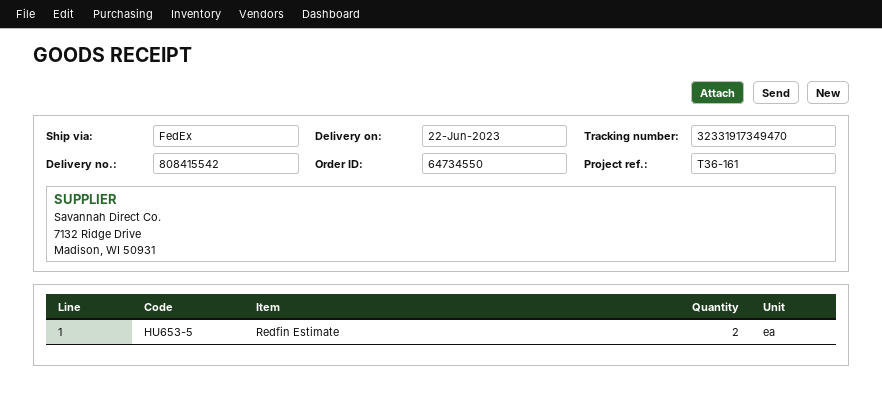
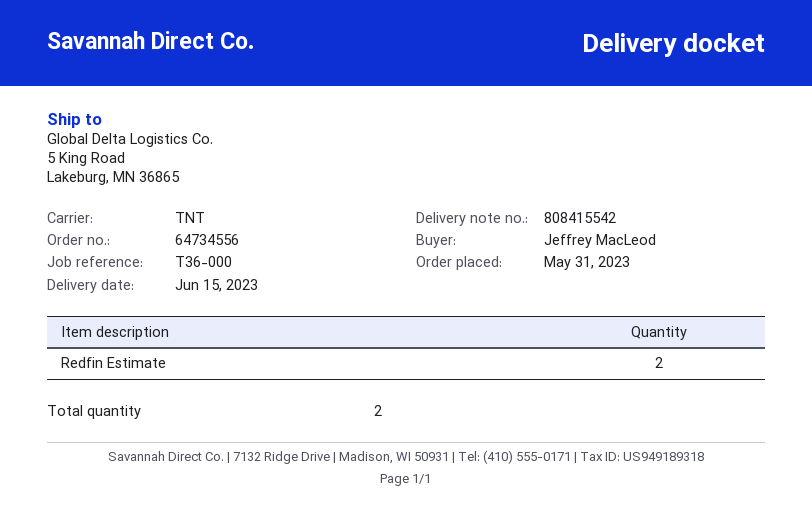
order number: 64734550 -> 64734556
delivery date: 2023-06-22 -> 2023-06-15
reference: T36-161 -> T36-000
shipping method: FedEx -> TNT

